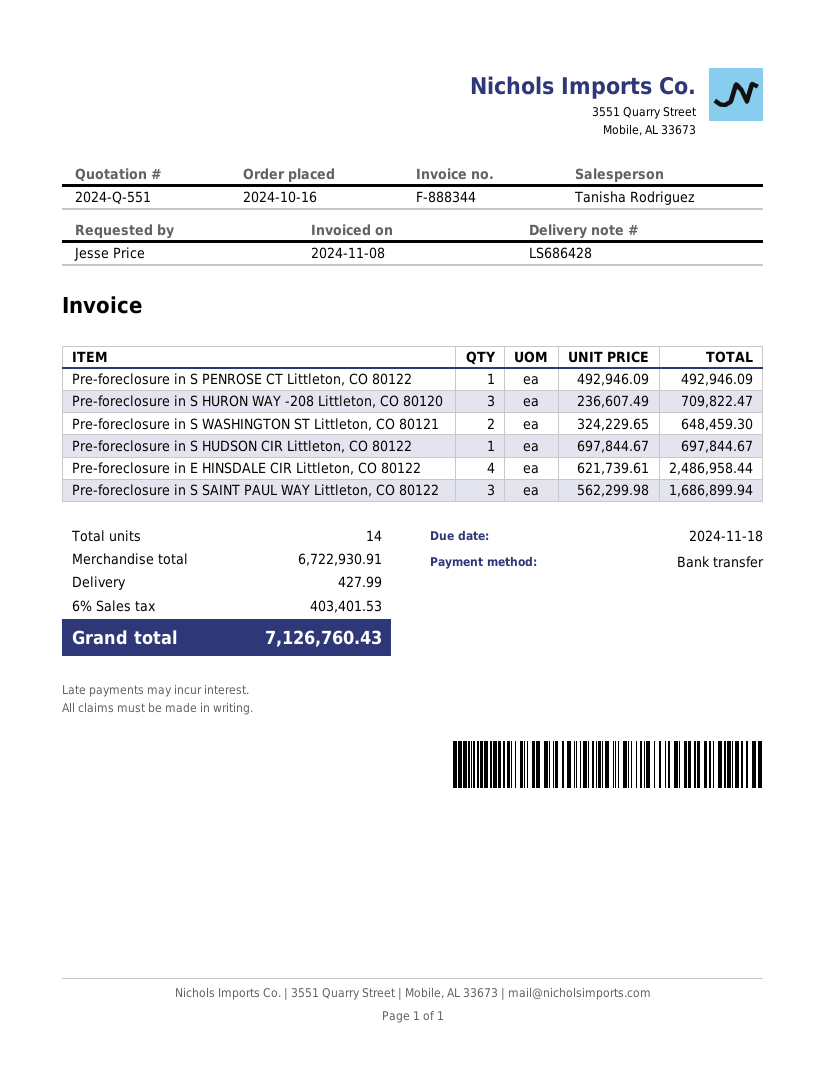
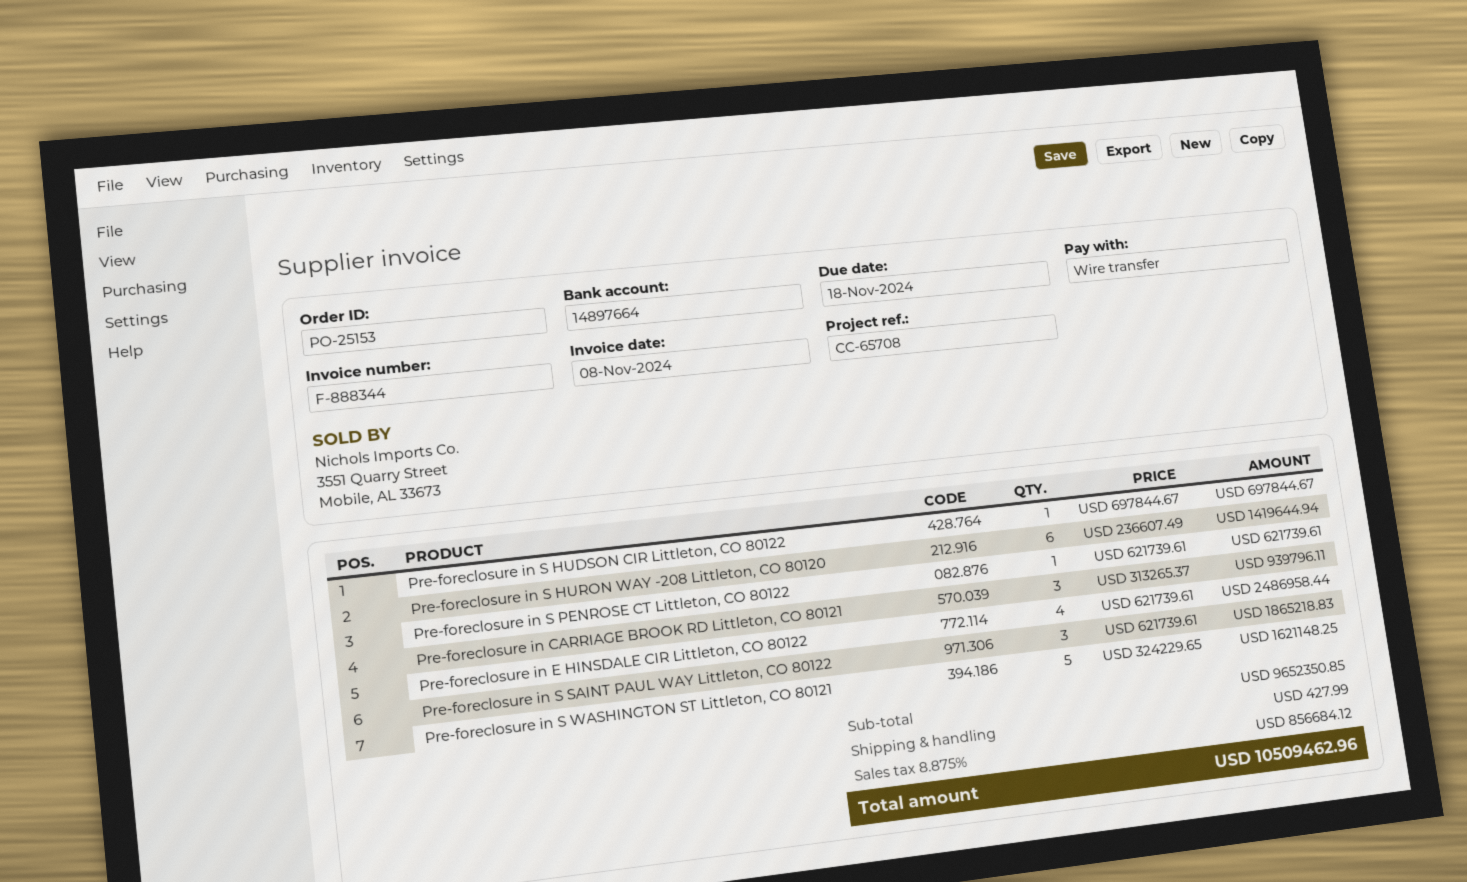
Pre-foreclosure in S PENROSE CT Littleton, CO 80122: 1 x 492946.09 = 492946.09 -> 1 x 621739.61 = 621739.61
Pre-foreclosure in S HURON WAY -208 Littleton, CO 80120: 3 x 236607.49 = 709822.47 -> 6 x 236607.49 = 1419644.94
Pre-foreclosure in S WASHINGTON ST Littleton, CO 80121: 2 x 324229.65 = 648459.30 -> 5 x 324229.65 = 1621148.25
Pre-foreclosure in S SAINT PAUL WAY Littleton, CO 80122: 3 x 562299.98 = 1686899.94 -> 3 x 621739.61 = 1865218.83
Pre-foreclosure in CARRIAGE BROOK RD Littleton, CO 80121: none -> 3 x 313265.37 = 939796.11
subtotal: 6722930.91 -> 9652350.85
tax: 6% = 403401.53 -> 8.875% = 856684.12
total: 7126760.43 -> 10509462.96

